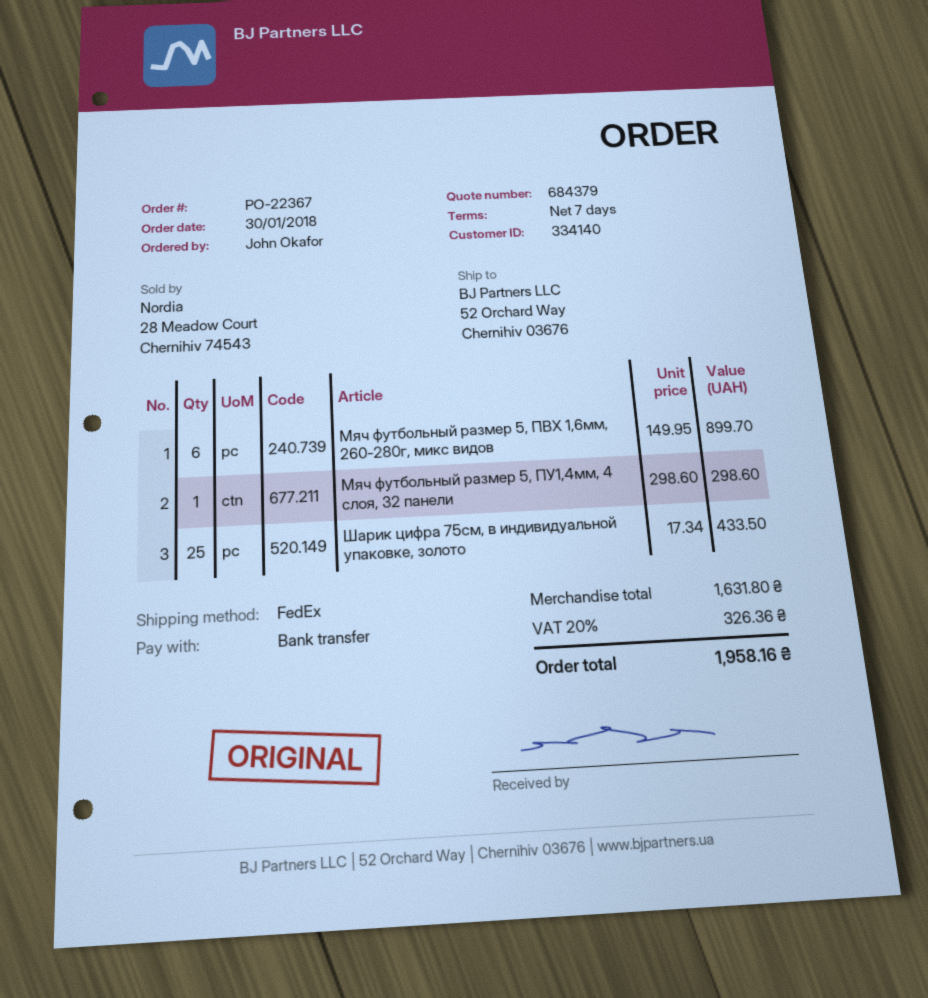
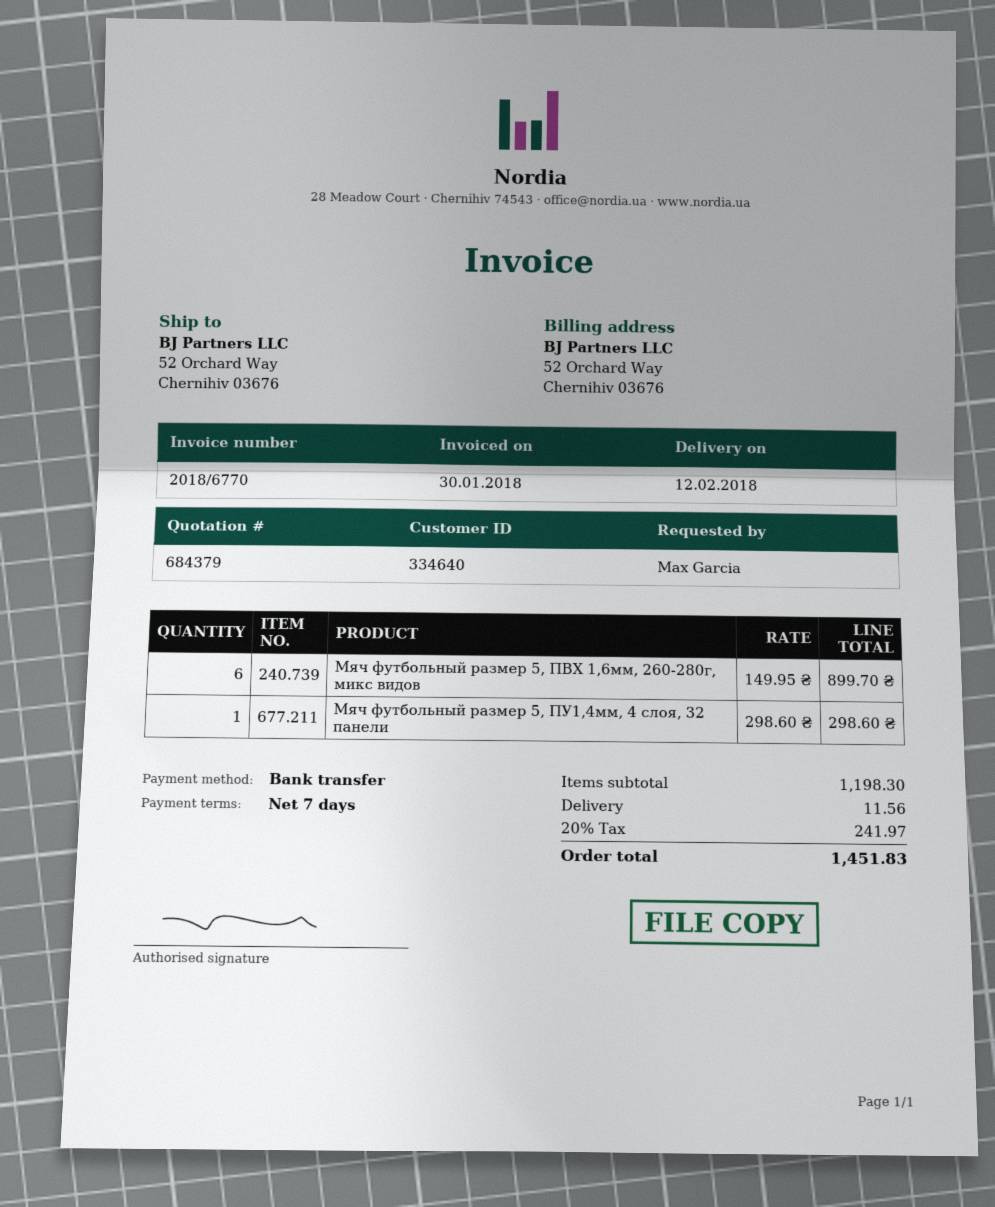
customer number: 334140 -> 334640
ordered by: John Okafor -> Max Garcia
Шарик цифра 75см, в индивидуальной упаковке, золото: 25 x 17.34 = 433.50 -> none
subtotal: 1631.80 -> 1198.30
shipping: none -> 11.56
tax: 20% = 326.36 -> 20% = 241.97
total: 1958.16 -> 1451.83

